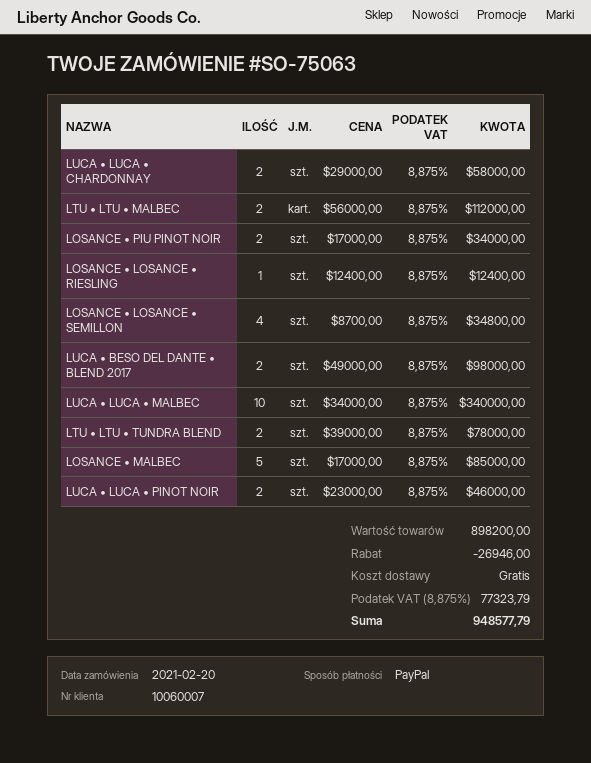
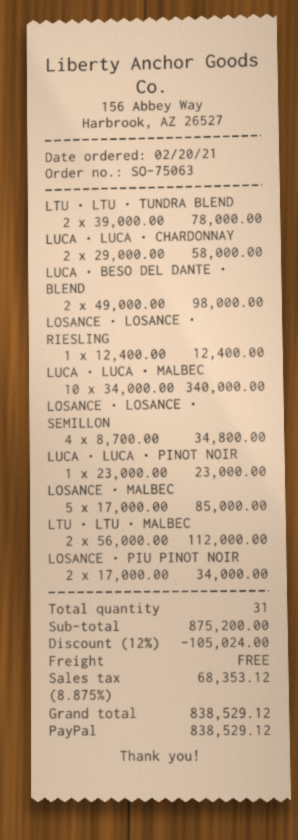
LUCA • LUCA • PINOT NOIR: 2 x 23000.00 = 46000.00 -> 1 x 23000.00 = 23000.00
subtotal: 898200.00 -> 875200.00
discount: 26946.00 -> 105024.00
tax: 8.875% = 77323.79 -> 8.875% = 68353.12
total: 948577.79 -> 838529.12

